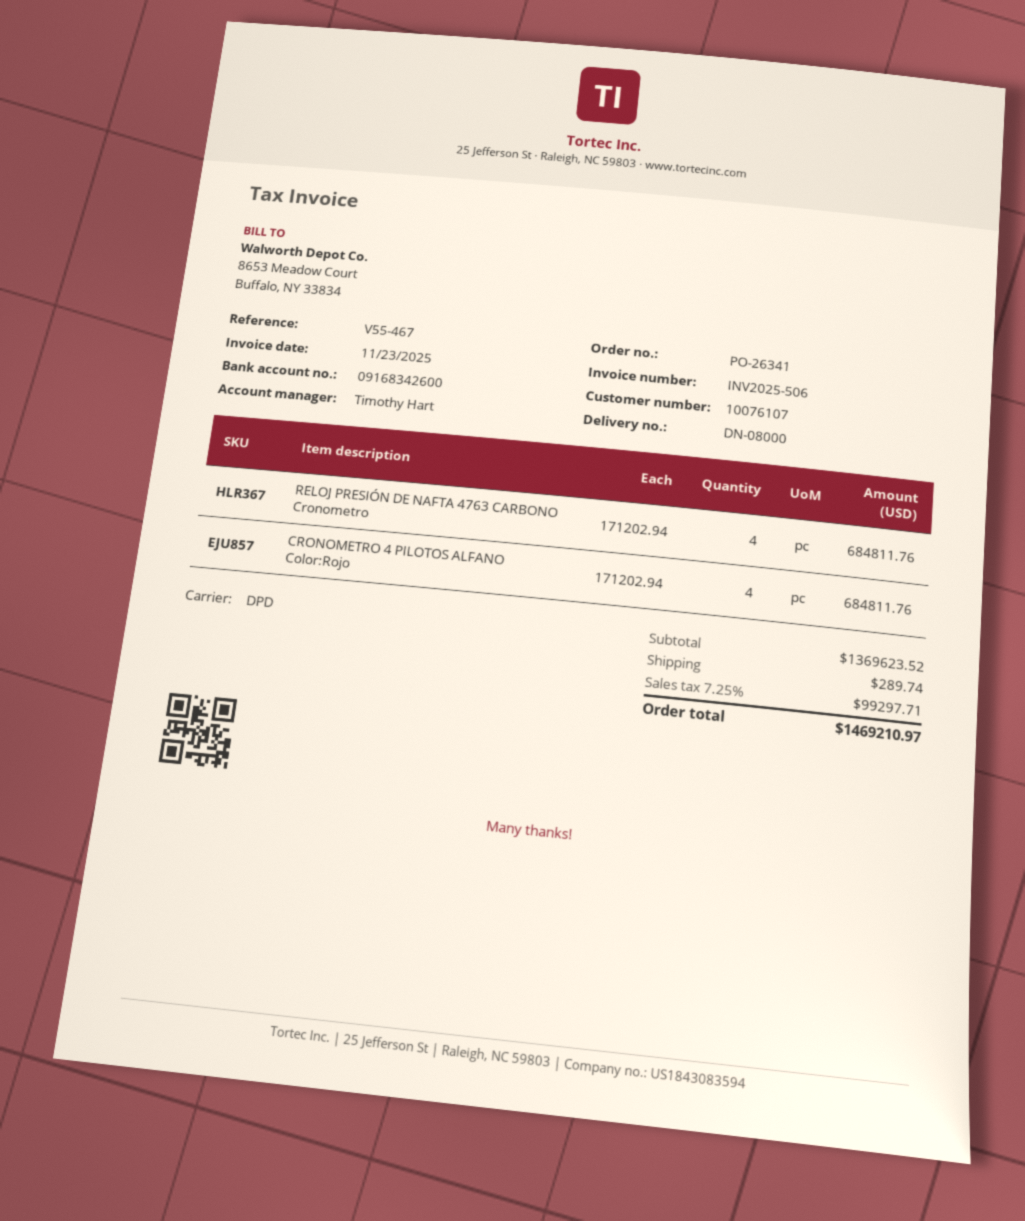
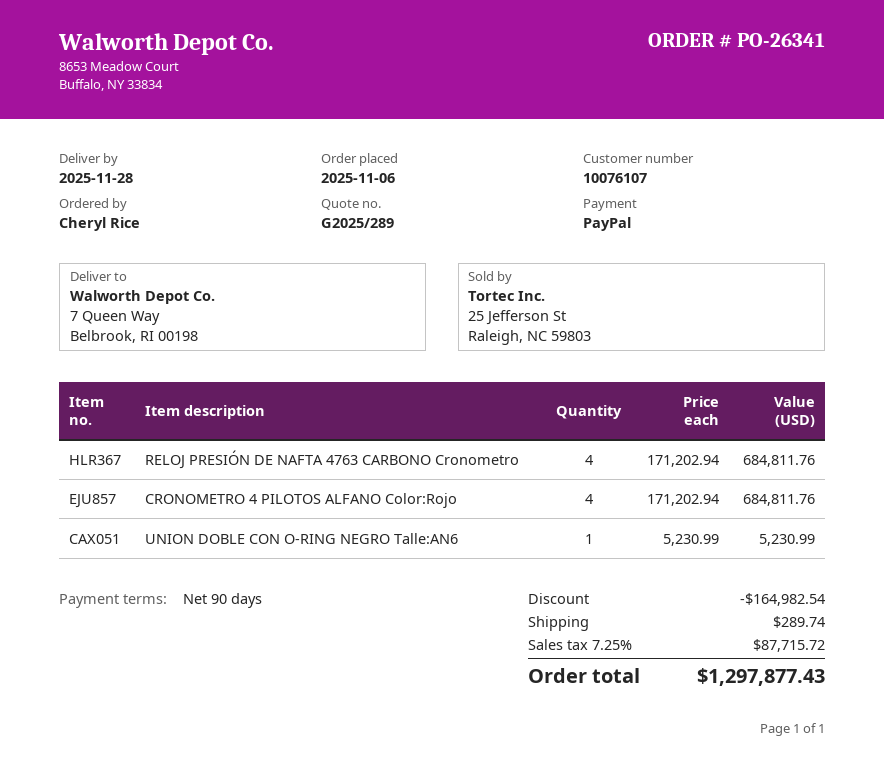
UNION DOBLE CON O-RING NEGRO Talle:AN6: none -> 1 x 5230.99 = 5230.99
discount: none -> 164982.54
tax: 7.25% = 99297.71 -> 7.25% = 87715.72
total: 1469210.97 -> 1297877.43

